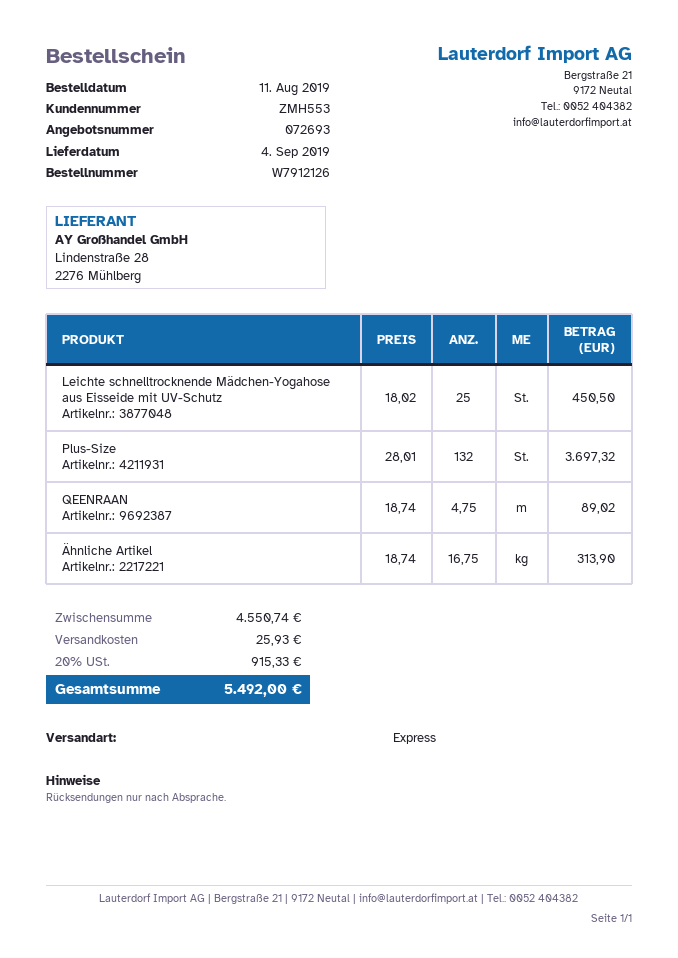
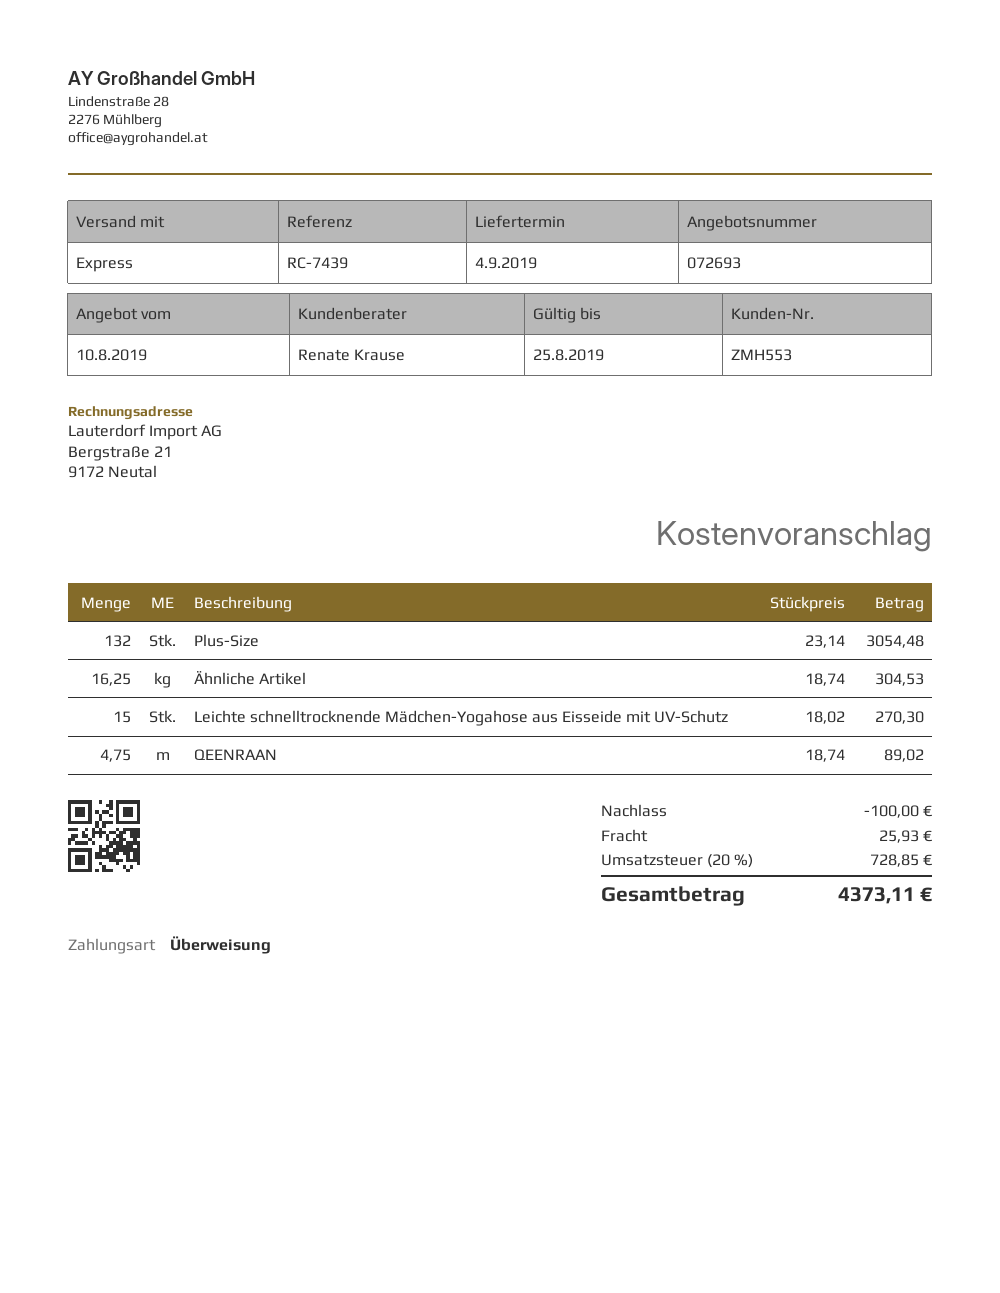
Leichte schnelltrocknende Mädchen-Yogahose aus Eisseide mit UV-Schutz: 25 x 18.02 = 450.50 -> 15 x 18.02 = 270.30
Plus-Size: 132 x 28.01 = 3697.32 -> 132 x 23.14 = 3054.48
Ähnliche Artikel: 16.75 x 18.74 = 313.90 -> 16.25 x 18.74 = 304.53
discount: none -> 100.00
tax: 20% = 915.33 -> 20% = 728.85
total: 5492.00 -> 4373.11

